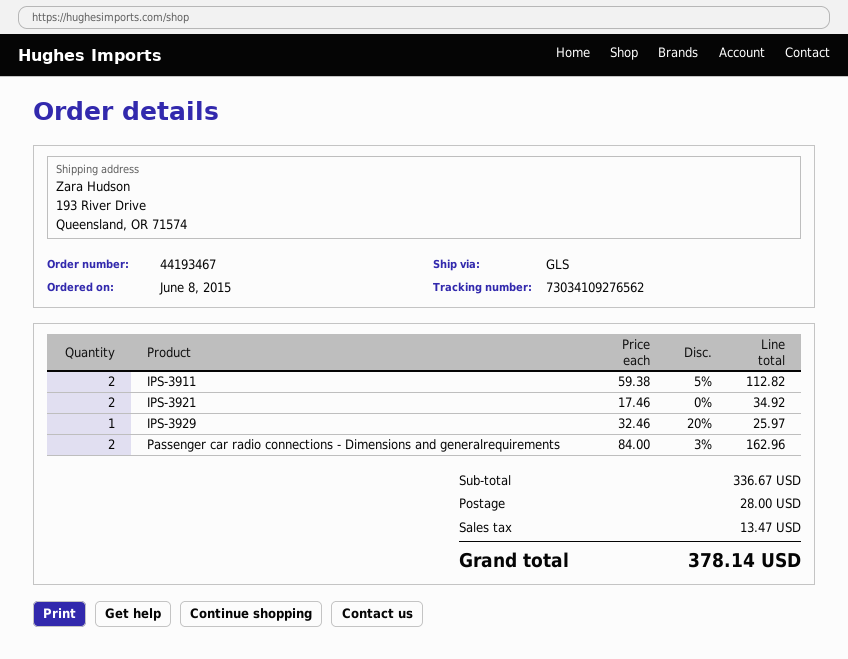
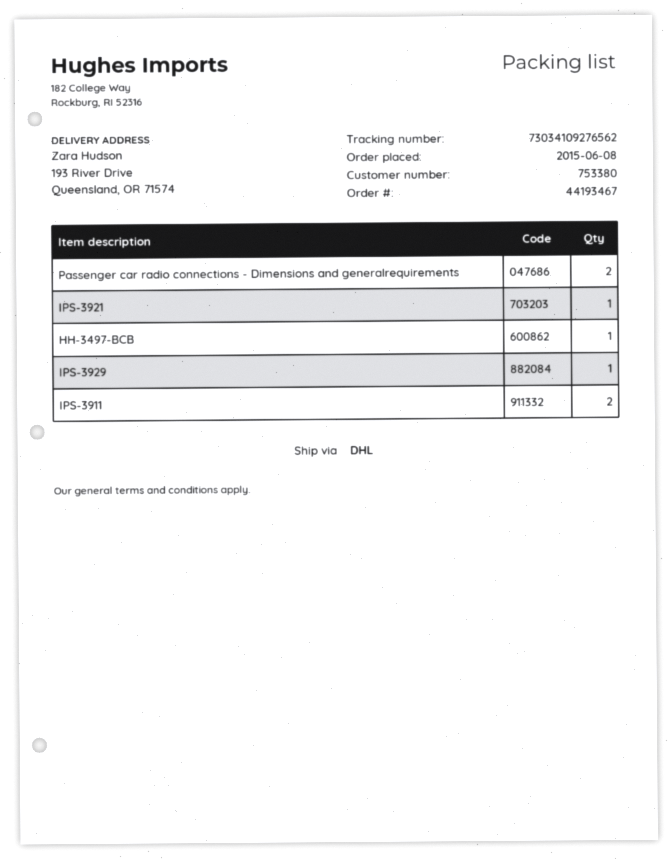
shipping method: GLS -> DHL
IPS-3921: 2 -> 1
HH-3497-BCB: none -> 1

